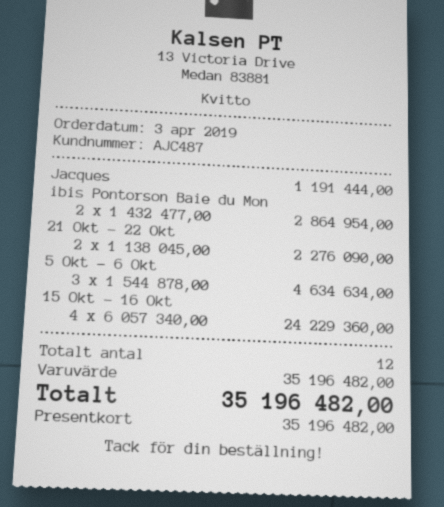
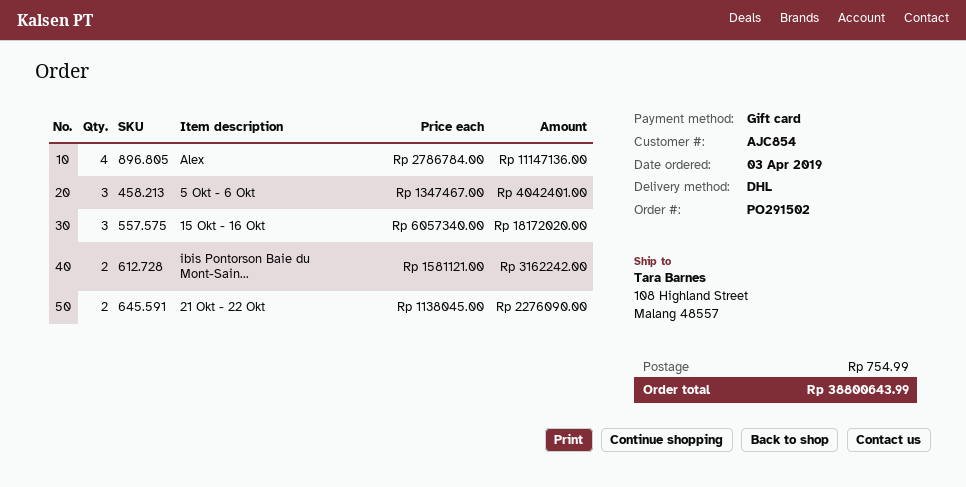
customer number: AJC487 -> AJC854
Jacques: 1 x 1191444.00 = 1191444.00 -> none
ibis Pontorson Baie du Mon: 2 x 1432477.00 = 2864954.00 -> 2 x 1581121.00 = 3162242.00
5 Okt - 6 Okt: 3 x 1544878.00 = 4634634.00 -> 3 x 1347467.00 = 4042401.00
15 Okt - 16 Okt: 4 x 6057340.00 = 24229360.00 -> 3 x 6057340.00 = 18172020.00
Alex: none -> 4 x 2786784.00 = 11147136.00
shipping: none -> 754.99
total: 35196482.00 -> 38800643.99

